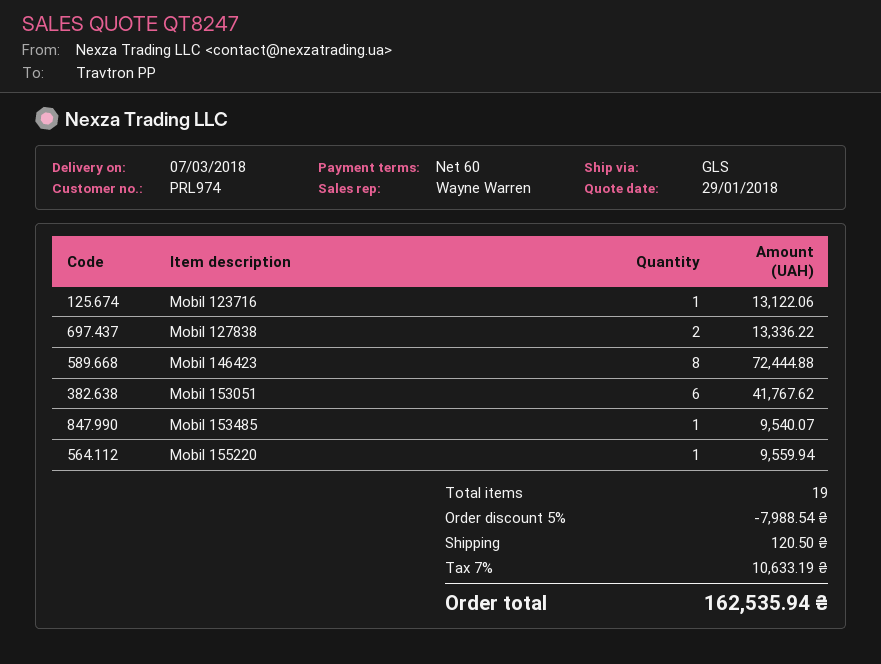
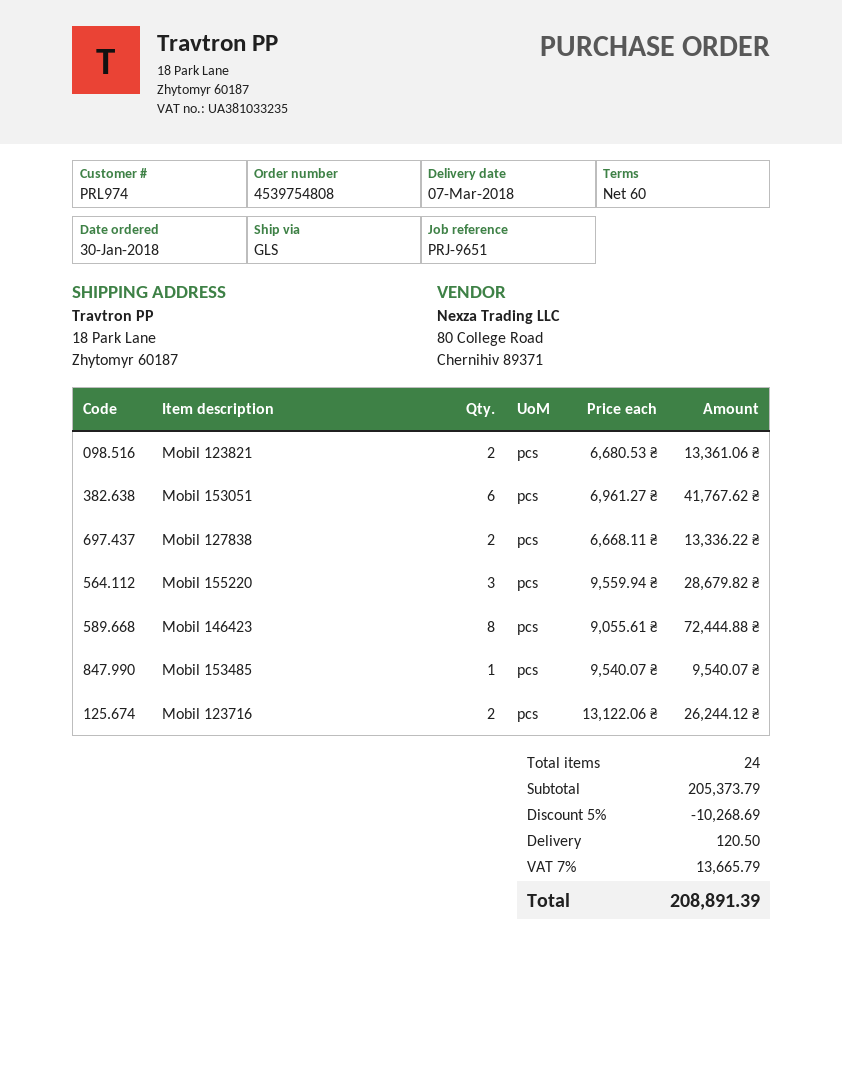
Mobil 123716: 1 for 13122.06 -> 2 for 26244.12
Mobil 155220: 1 for 9559.94 -> 3 for 28679.82
Mobil 123821: none -> 2 for 13361.06
total quantity: 19 -> 24
discount: 5% = 7988.54 -> 5% = 10268.69
tax: 7% = 10633.19 -> 7% = 13665.79
total: 162535.94 -> 208891.39

